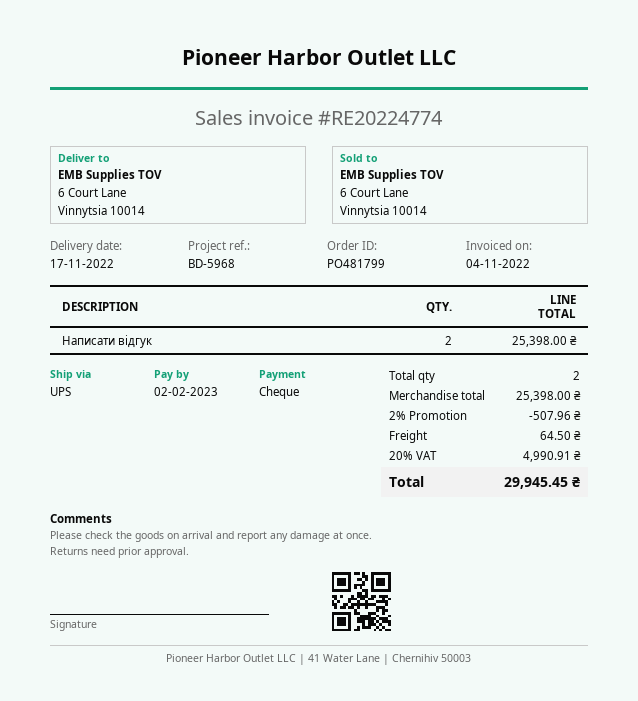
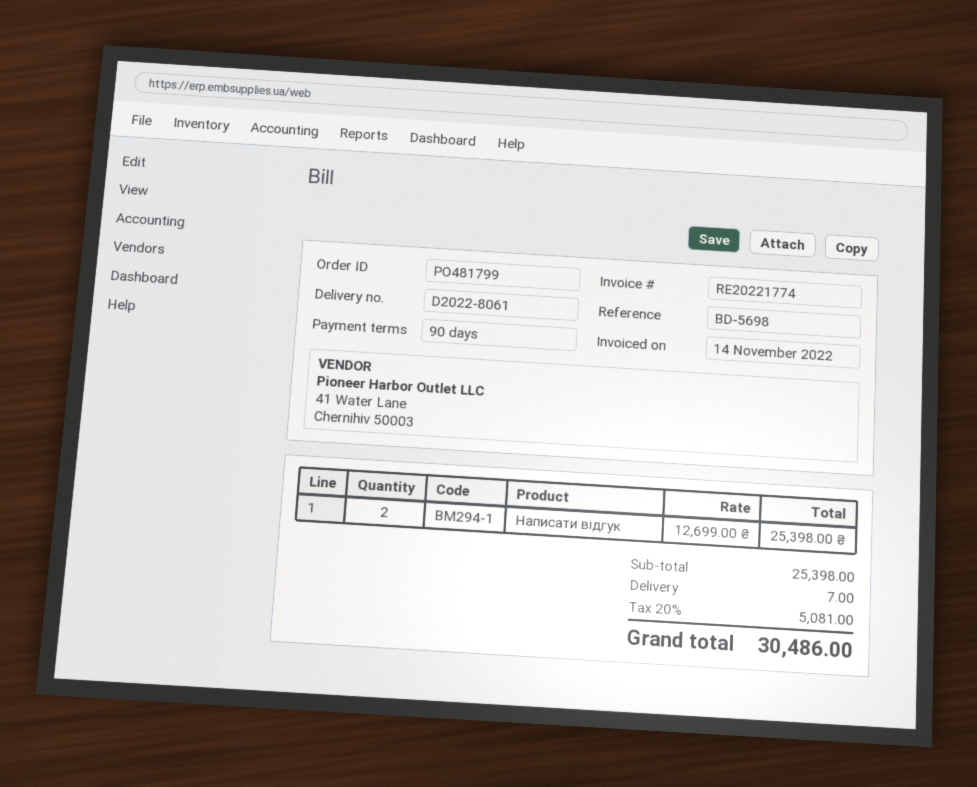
invoice number: RE20224774 -> RE20221774
invoice date: 2022-11-04 -> 2022-11-14
reference: BD-5968 -> BD-5698
discount: 2% = 507.96 -> none
shipping: 64.50 -> 7.00
tax: 20% = 4990.91 -> 20% = 5081.00
total: 29945.45 -> 30486.00

